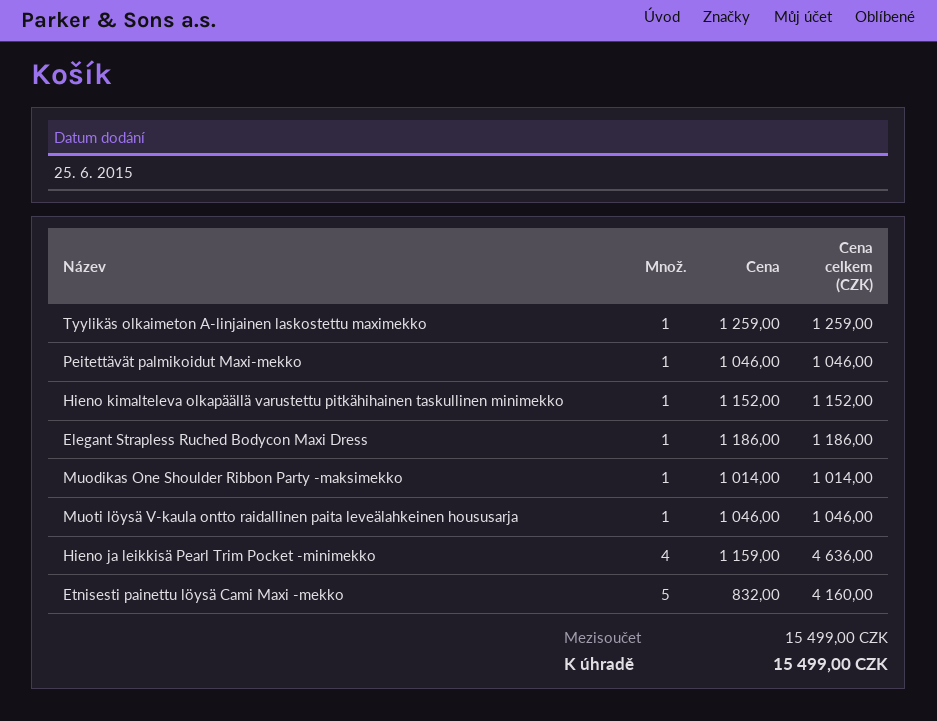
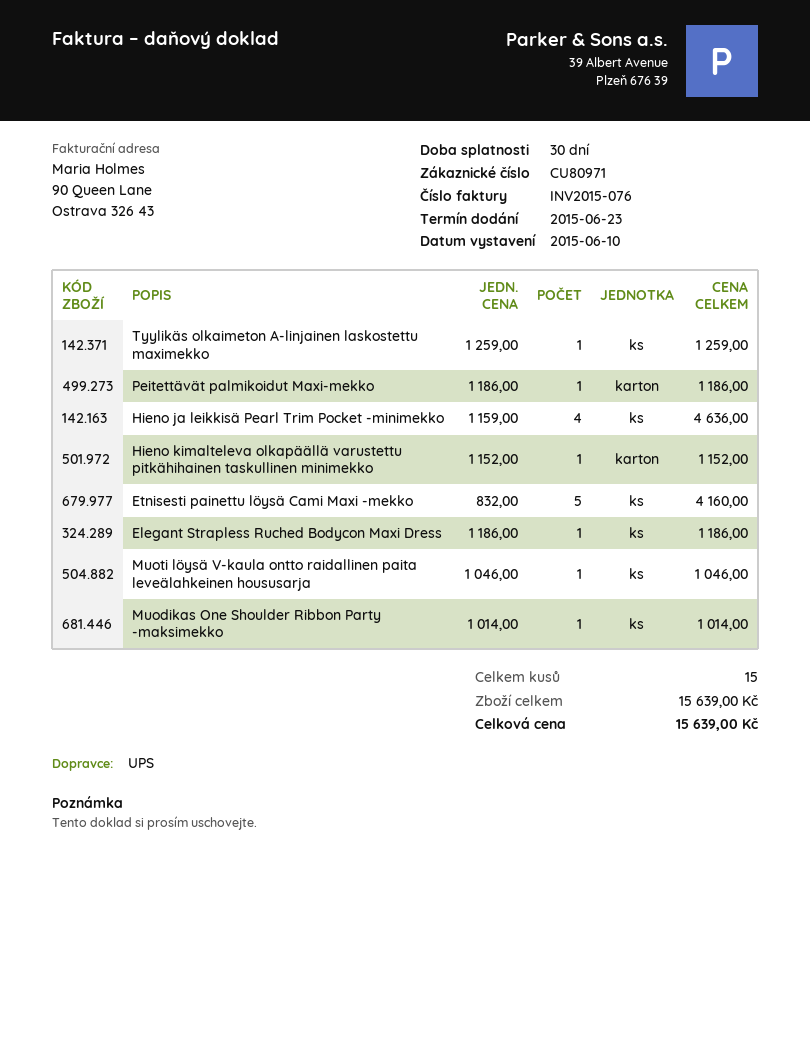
delivery date: 2015-06-25 -> 2015-06-23
Peitettävät palmikoidut Maxi-mekko: 1 x 1046.00 = 1046.00 -> 1 x 1186.00 = 1186.00
subtotal: 15499.00 -> 15639.00
total: 15499.00 -> 15639.00

